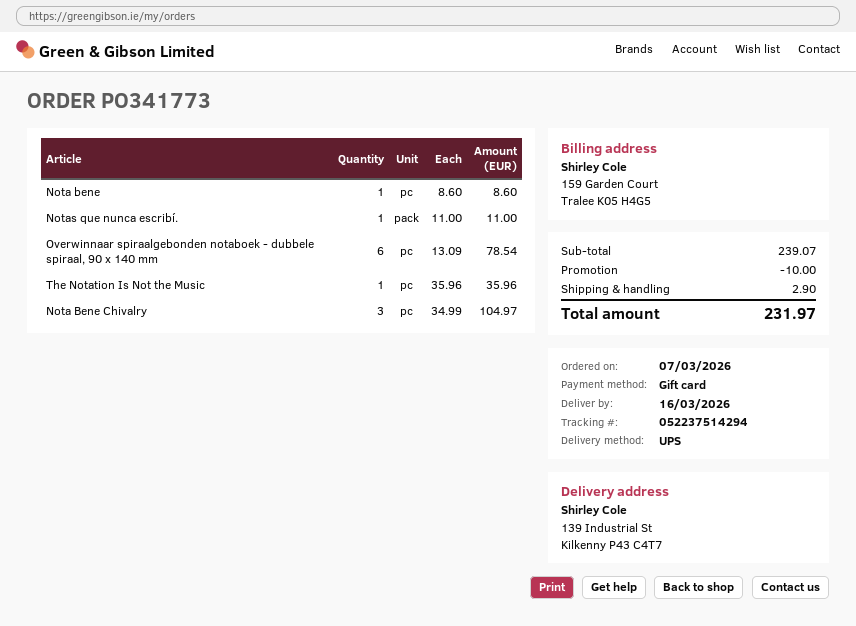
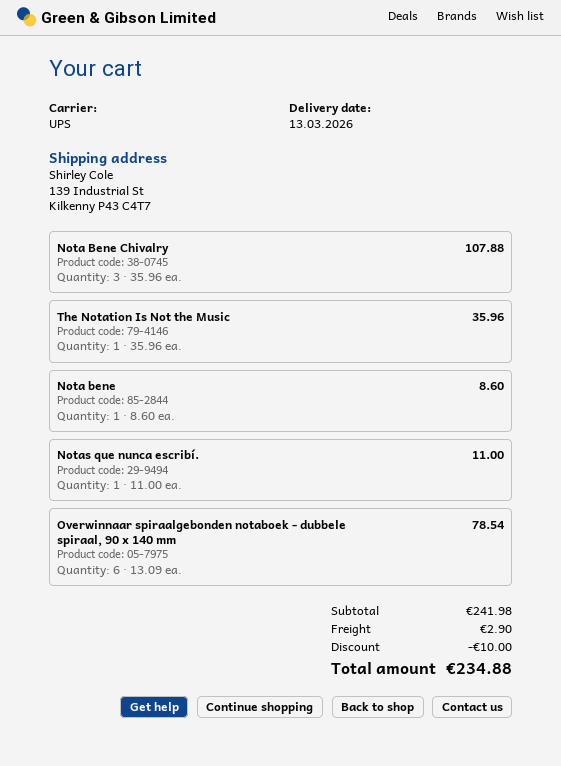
delivery date: 2026-03-16 -> 2026-03-13
Nota Bene Chivalry: 3 x 34.99 = 104.97 -> 3 x 35.96 = 107.88
subtotal: 239.07 -> 241.98
total: 231.97 -> 234.88

